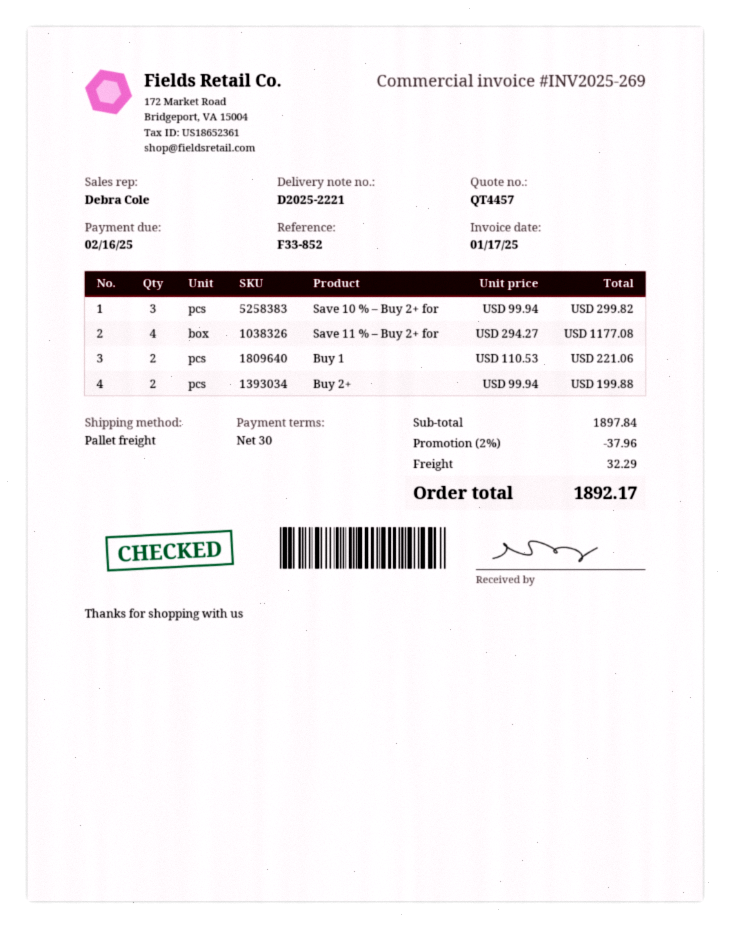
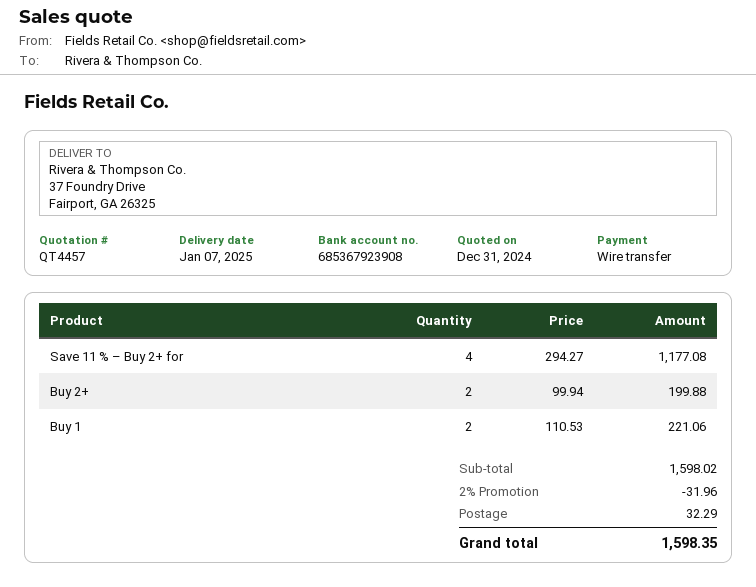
Save 10 % – Buy 2+ for: 3 x 99.94 = 299.82 -> none
subtotal: 1897.84 -> 1598.02
discount: 2% = 37.96 -> 2% = 31.96
total: 1892.17 -> 1598.35

